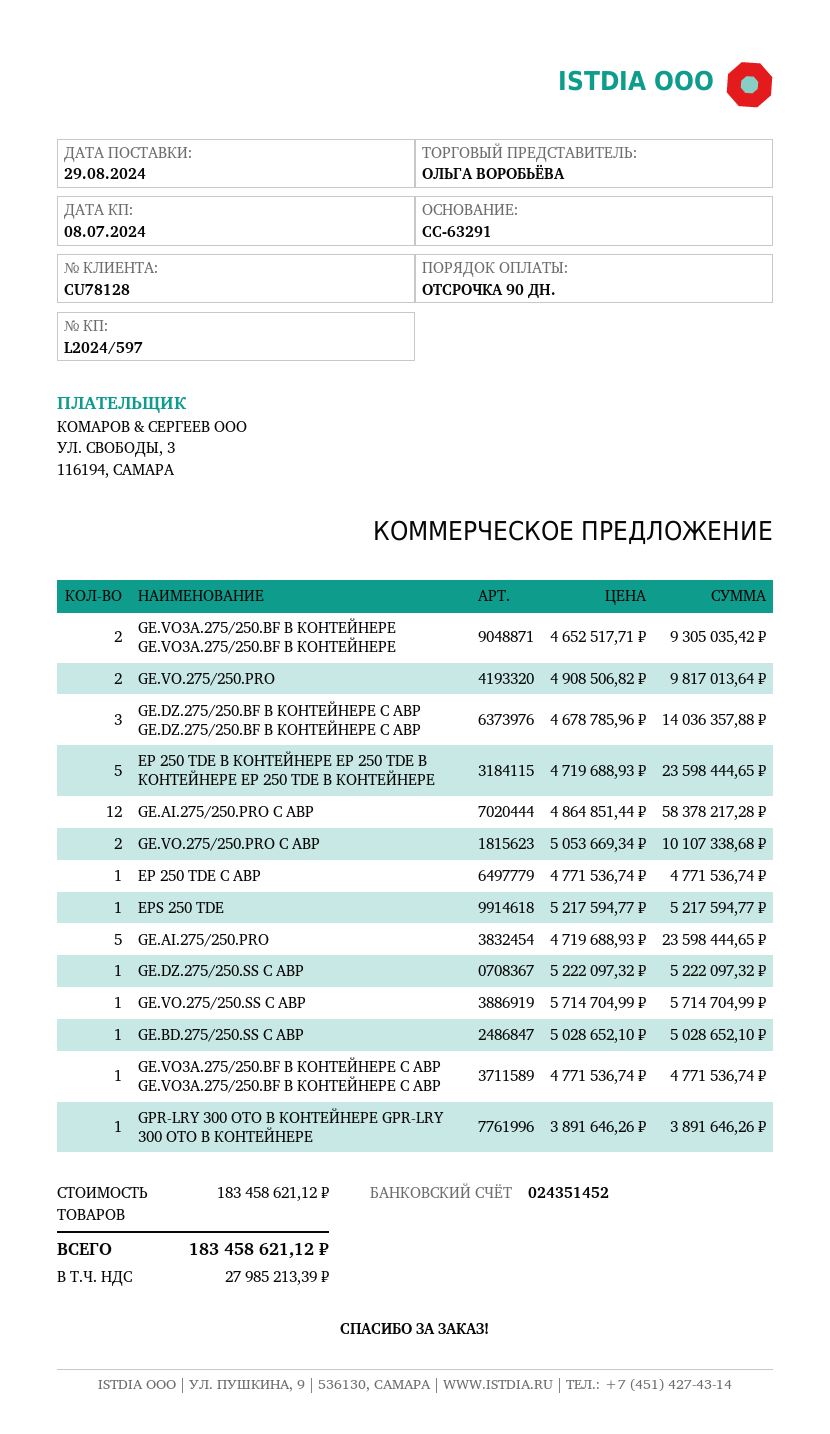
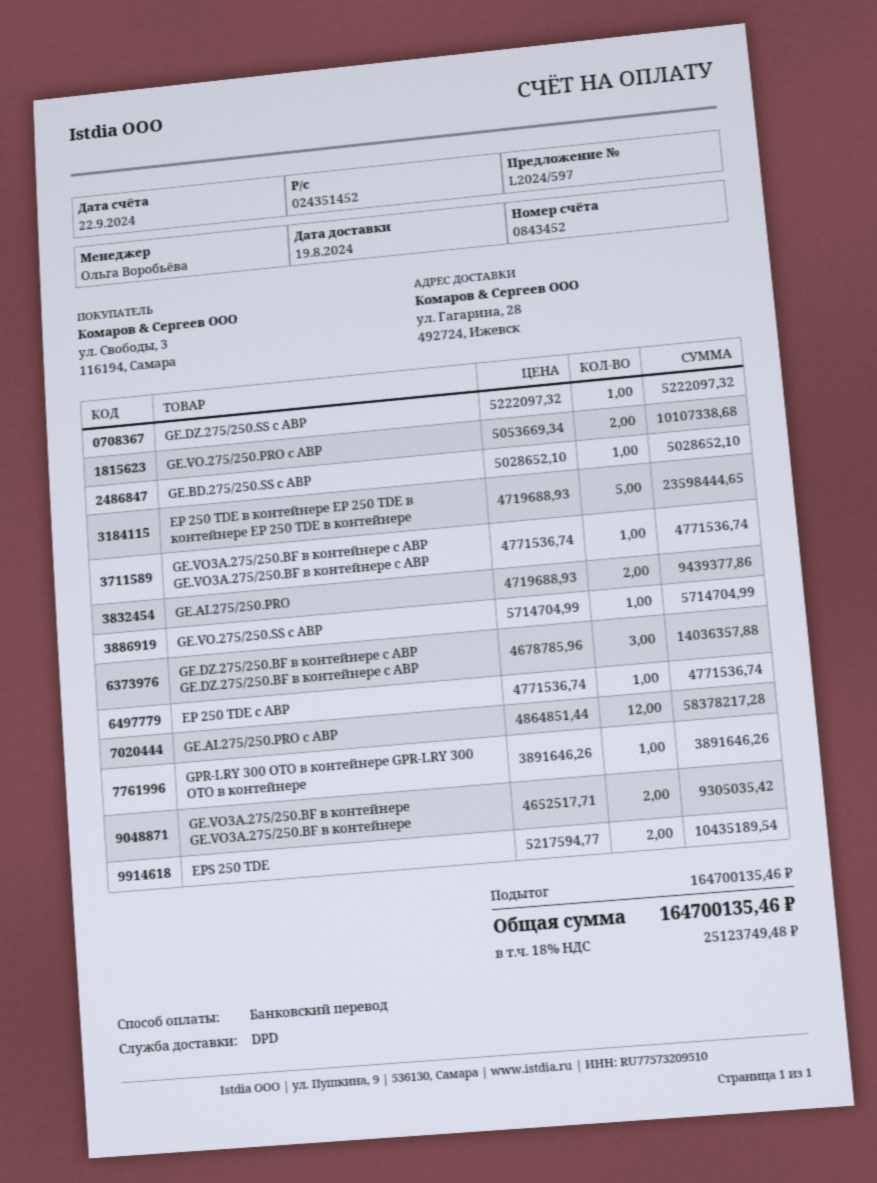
delivery date: 2024-08-29 -> 2024-08-19
GE.VO.275/250.PRO: 2 x 4908506.82 = 9817013.64 -> none
EPS 250 TDE: 1 x 5217594.77 = 5217594.77 -> 2 x 5217594.77 = 10435189.54
GE.AI.275/250.PRO: 5 x 4719688.93 = 23598444.65 -> 2 x 4719688.93 = 9439377.86
subtotal: 183458621.12 -> 164700135.46
tax: 27985213.39 -> 25123749.48
total: 183458621.12 -> 164700135.46

